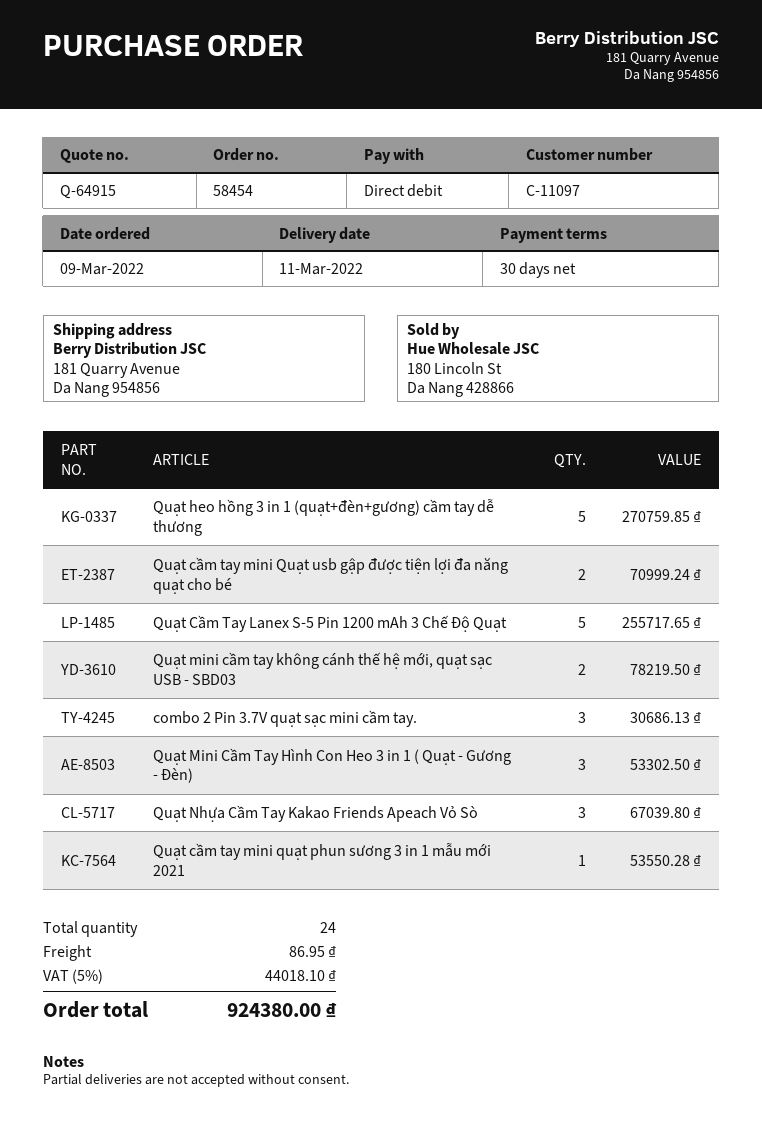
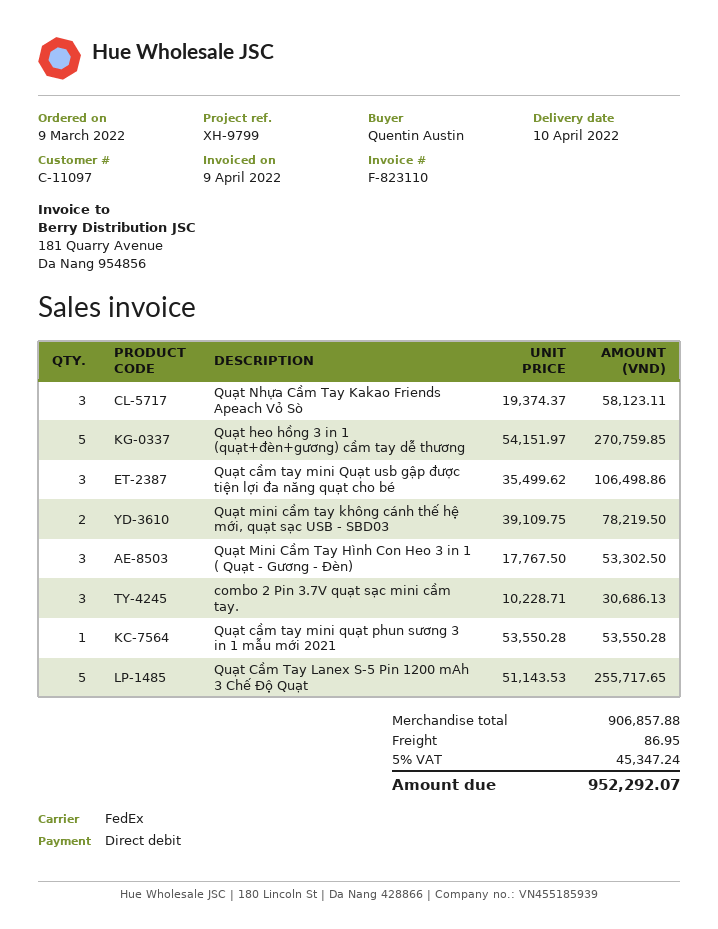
delivery date: 2022-03-11 -> 2022-04-10
Quạt cầm tay mini Quạt usb gập được tiện lợi đa năng quạt cho bé: 2 for 70999.24 -> 3 for 106498.86
Quạt Nhựa Cầm Tay Kakao Friends Apeach Vỏ Sò: 3 for 67039.80 -> 3 for 58123.11
tax: 5% = 44018.10 -> 5% = 45347.24
total: 924380.00 -> 952292.07

